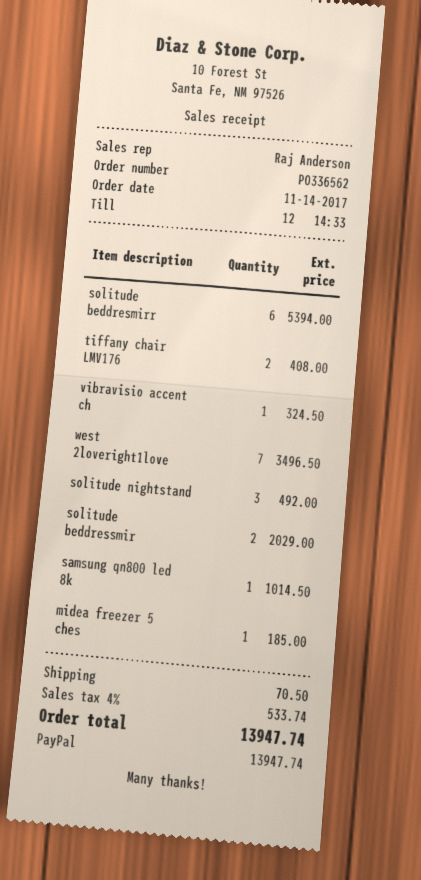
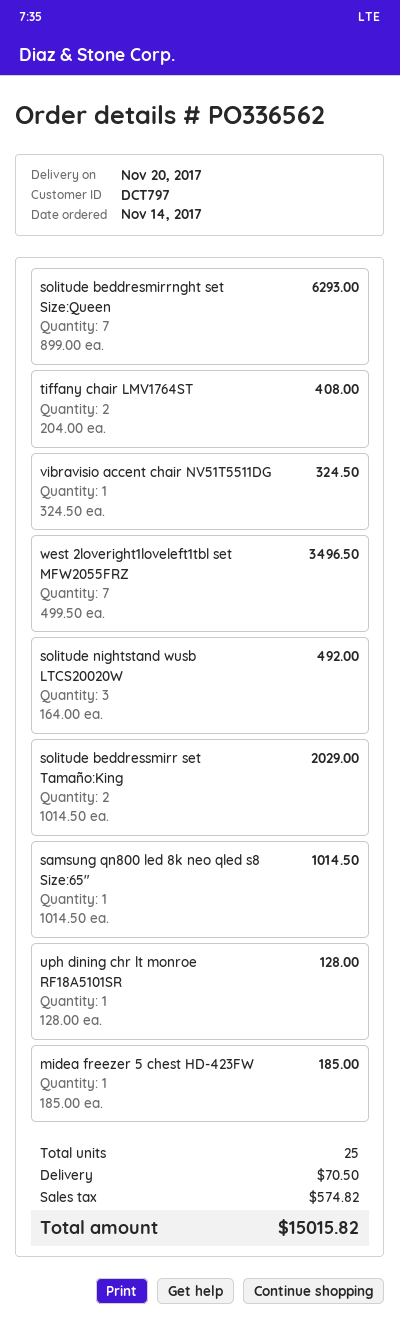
solitude beddresmirr: 6 for 5394.00 -> 7 for 6293.00
uph dining chr lt monroe RF18A5101SR: none -> 1 for 128.00
tax: 533.74 -> 574.82
total: 13947.74 -> 15015.82

